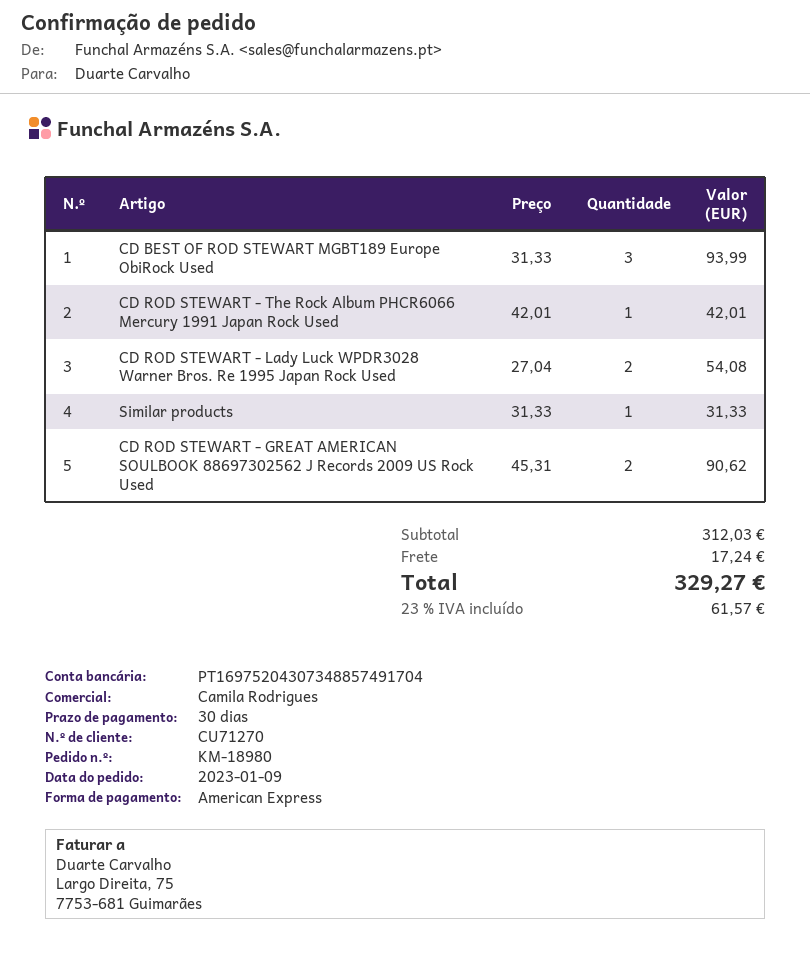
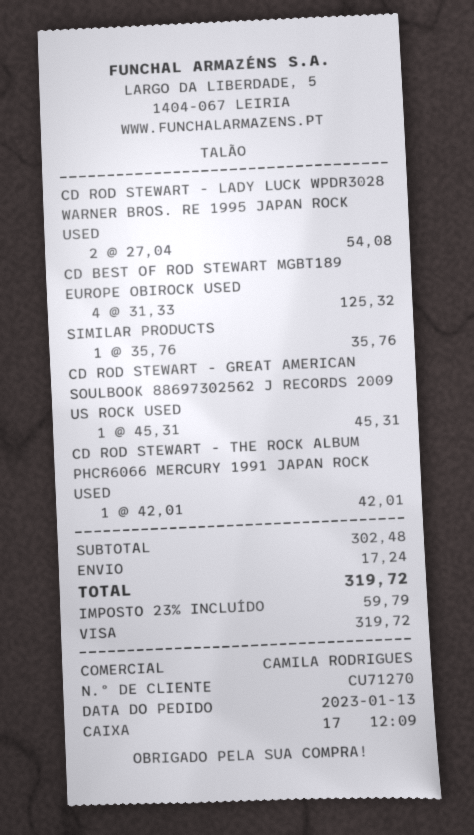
order date: 2023-01-09 -> 2023-01-13
payment method: American Express -> Visa
CD BEST OF ROD STEWART MGBT189 Europe ObiRock Used: 3 x 31.33 = 93.99 -> 4 x 31.33 = 125.32
Similar products: 1 x 31.33 = 31.33 -> 1 x 35.76 = 35.76
CD ROD STEWART - GREAT AMERICAN SOULBOOK 88697302562 J Records 2009 US Rock Used: 2 x 45.31 = 90.62 -> 1 x 45.31 = 45.31
subtotal: 312.03 -> 302.48
tax: 23% = 61.57 -> 23% = 59.79
total: 329.27 -> 319.72

